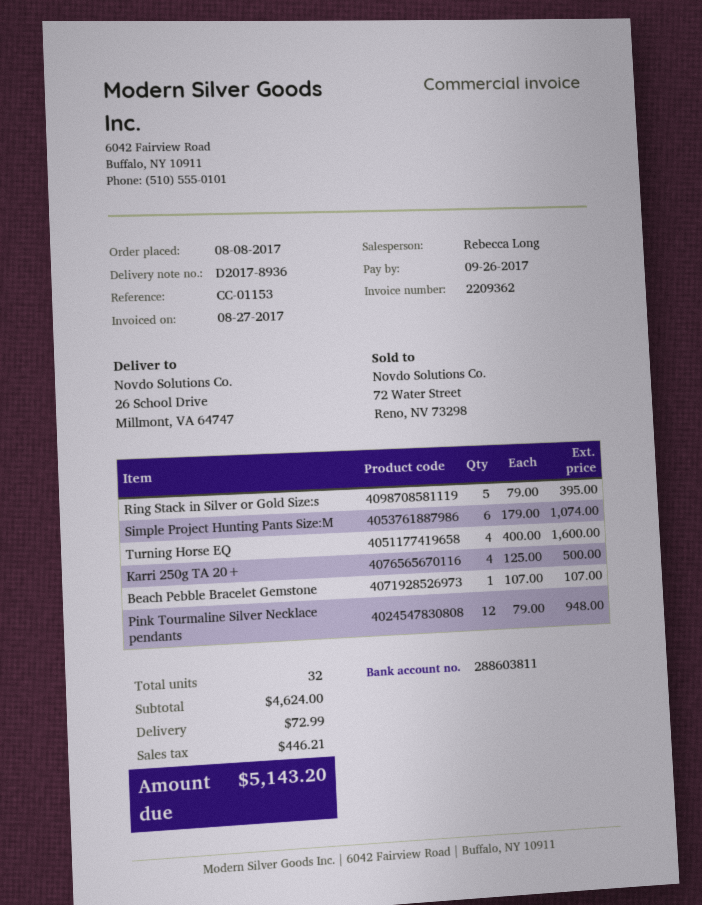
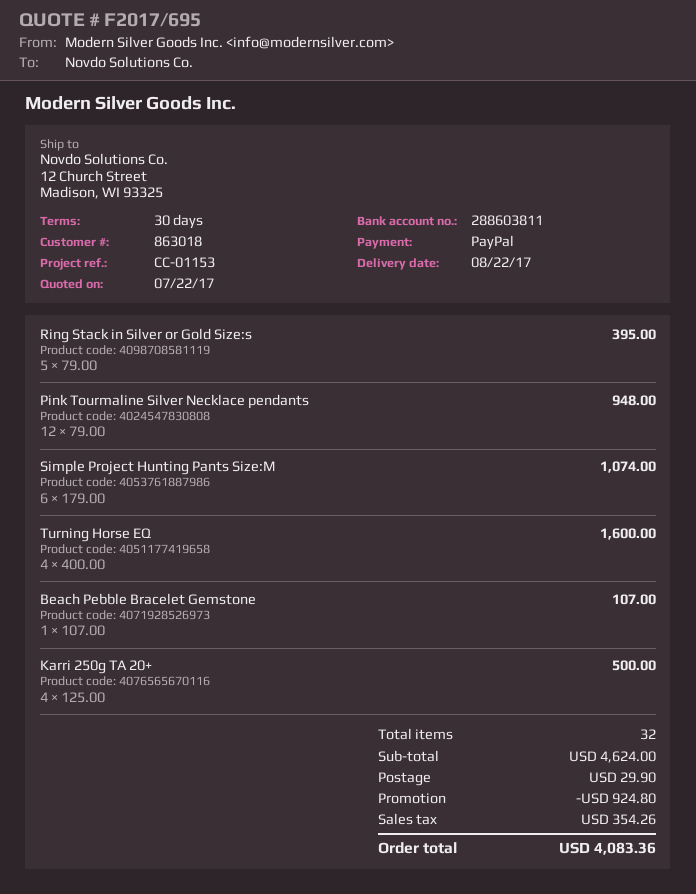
ship to: 26 School Drive, Millmont, VA 64747 -> 12 Church Street, Madison, WI 93325
discount: none -> 924.80
shipping: 72.99 -> 29.90
tax: 446.21 -> 354.26
total: 5143.20 -> 4083.36

